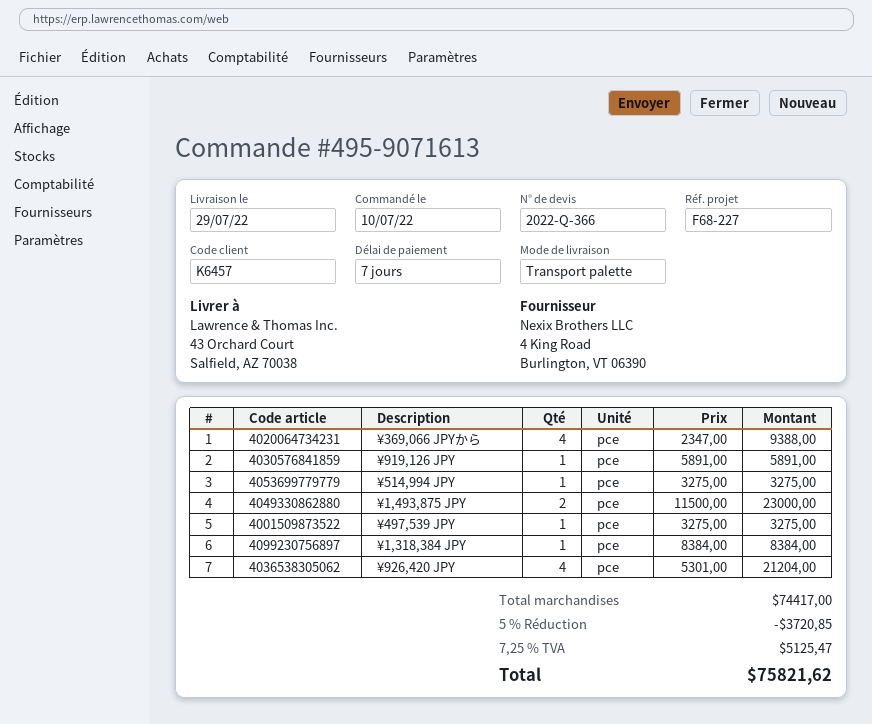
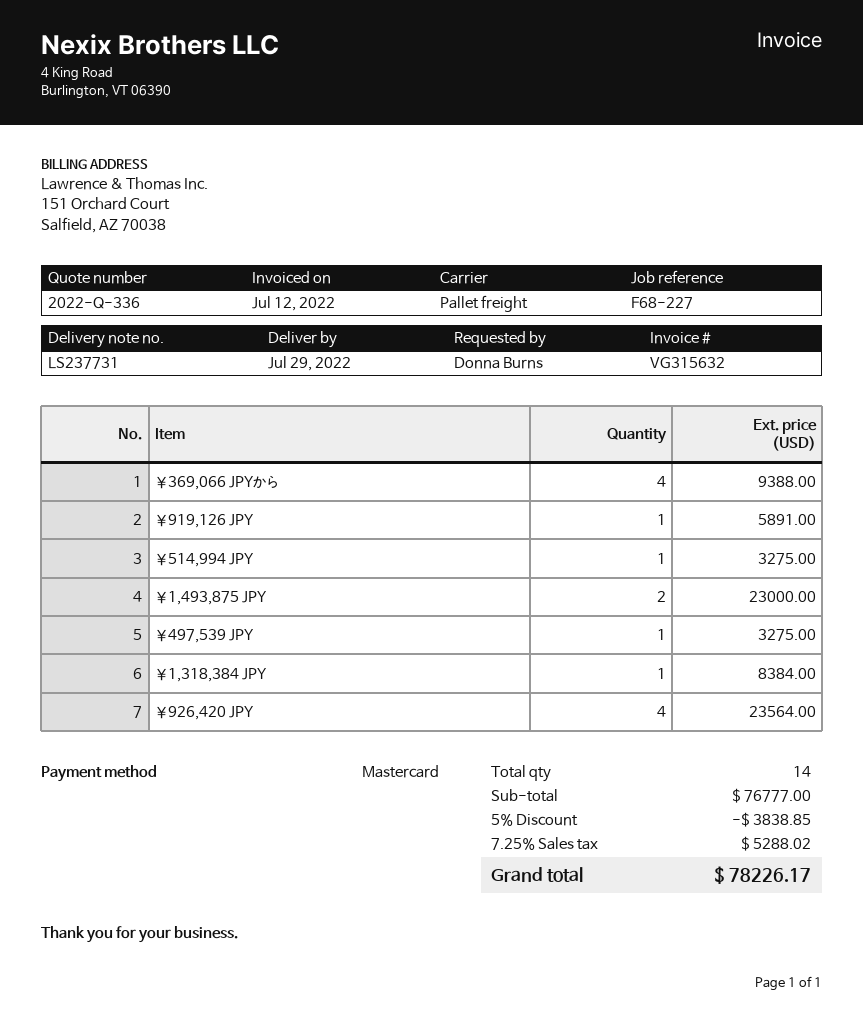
quote number: 2022-Q-366 -> 2022-Q-336
¥926,420 JPY: 4 for 21204.00 -> 4 for 23564.00
subtotal: 74417.00 -> 76777.00
discount: 5% = 3720.85 -> 5% = 3838.85
tax: 7.25% = 5125.47 -> 7.25% = 5288.02
total: 75821.62 -> 78226.17

